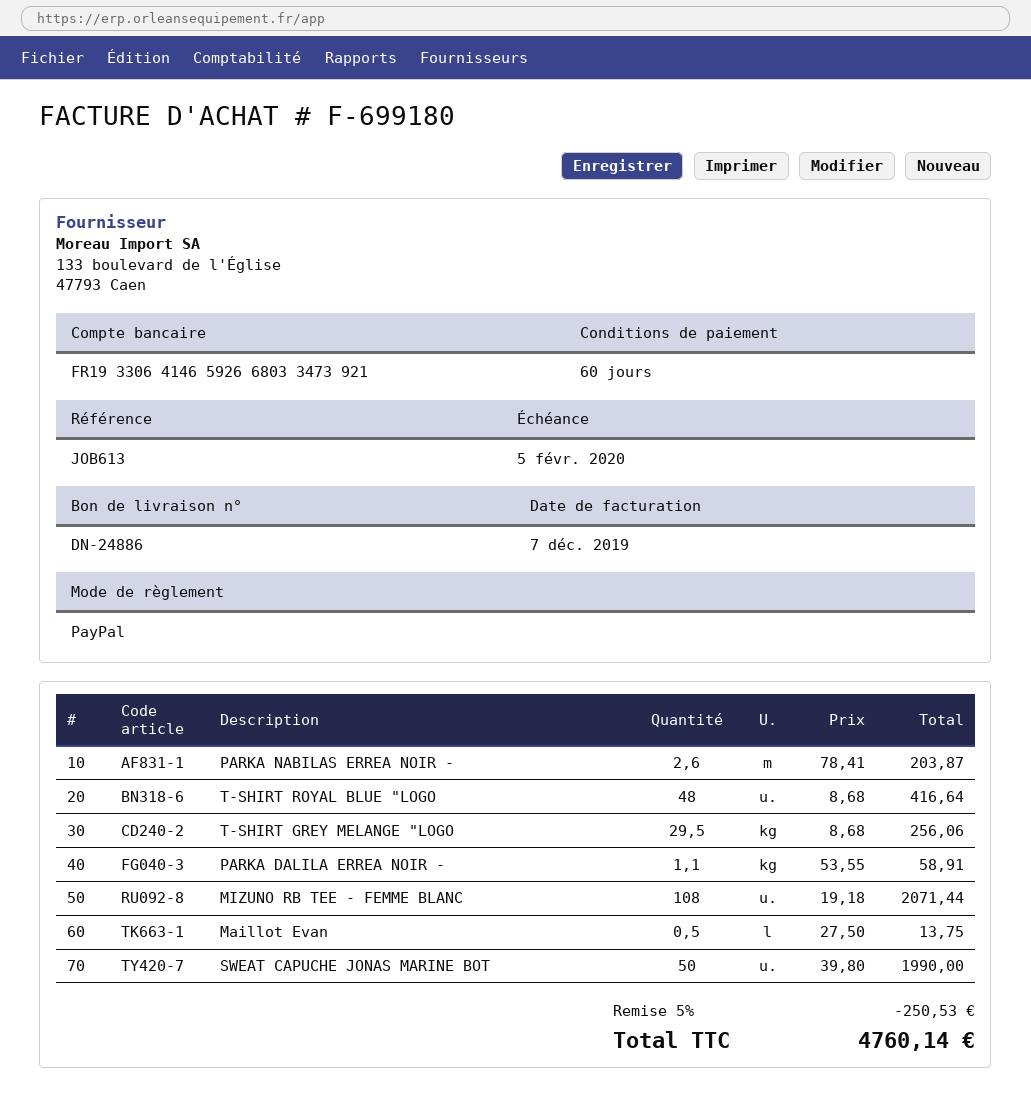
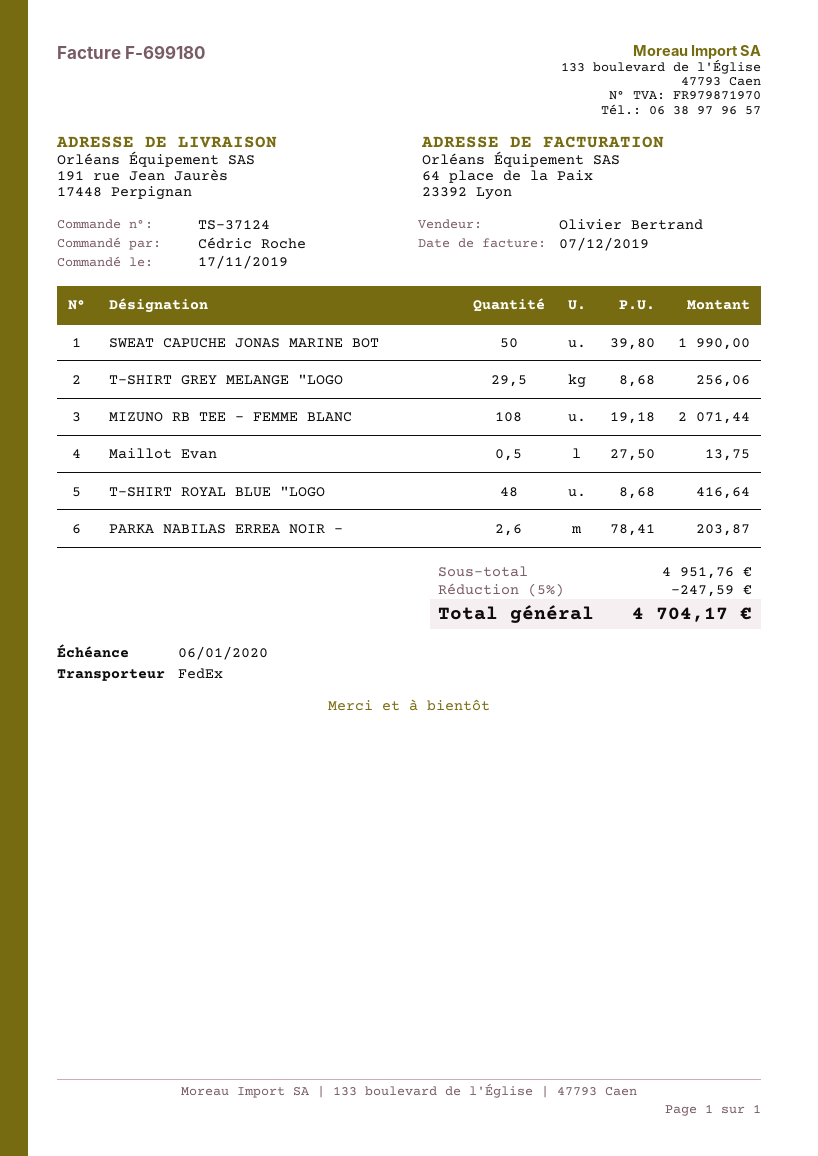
due date: 2020-02-05 -> 2020-01-06
PARKA DALILA ERREA NOIR -: 1.1 x 53.55 = 58.91 -> none
discount: 5% = 250.53 -> 5% = 247.59
total: 4760.14 -> 4704.17

